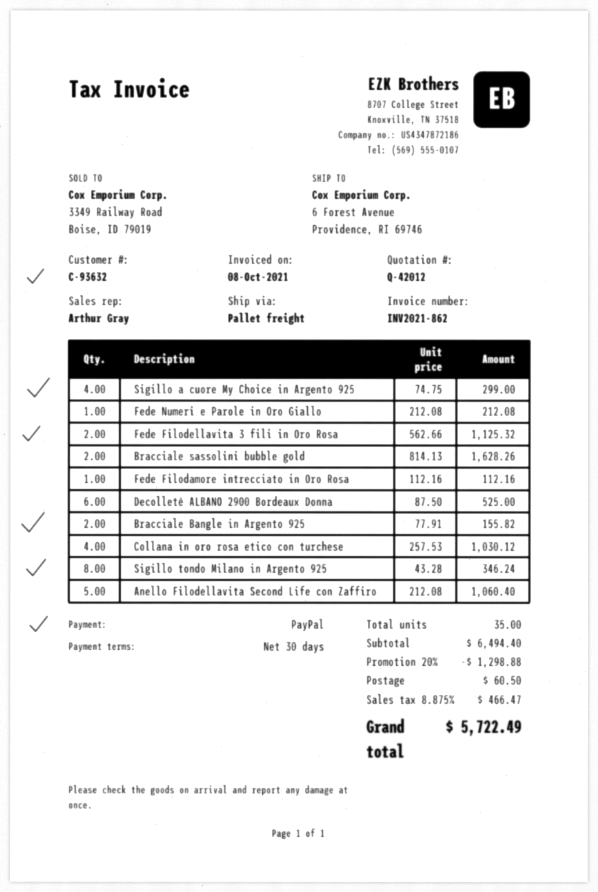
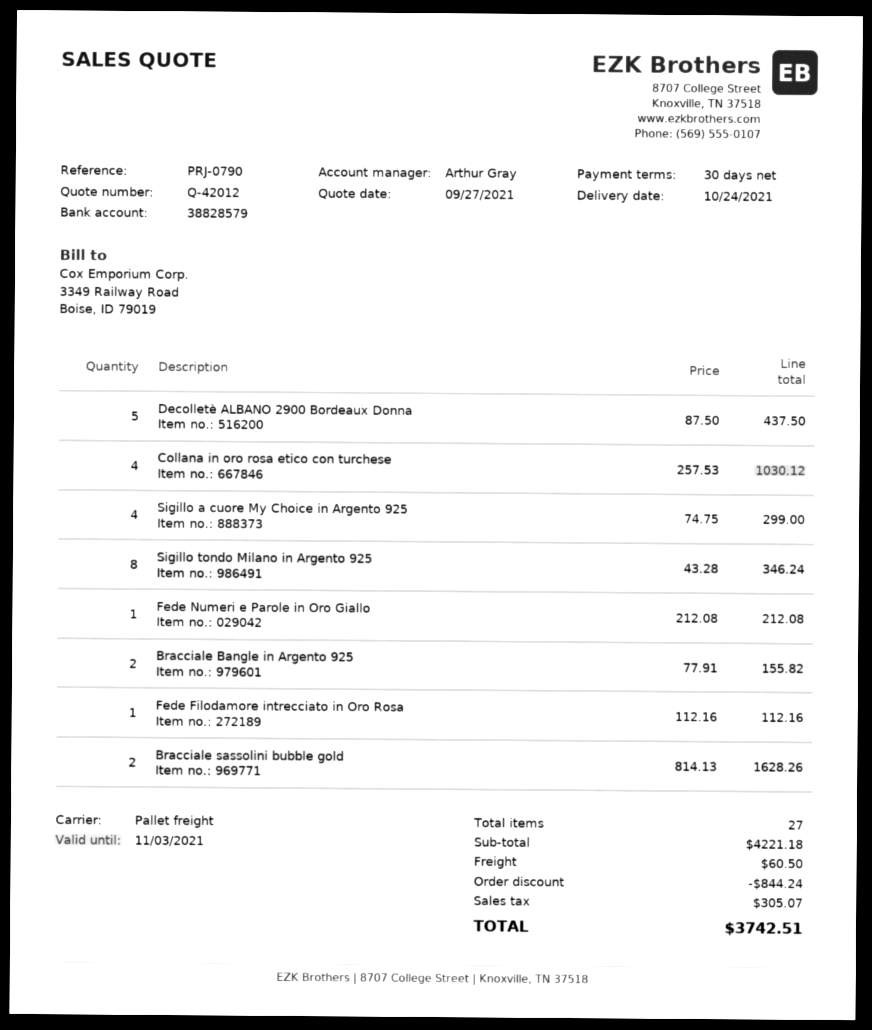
Fede Filodellavita 3 fili in Oro Rosa: 2 x 562.66 = 1125.32 -> none
Decolletè ALBANO 2900 Bordeaux Donna: 6 x 87.50 = 525.00 -> 5 x 87.50 = 437.50
Anello Filodellavita Second Life con Zaffiro: 5 x 212.08 = 1060.40 -> none
total quantity: 35 -> 27
subtotal: 6494.40 -> 4221.18
discount: 1298.88 -> 844.24
tax: 466.47 -> 305.07
total: 5722.49 -> 3742.51

